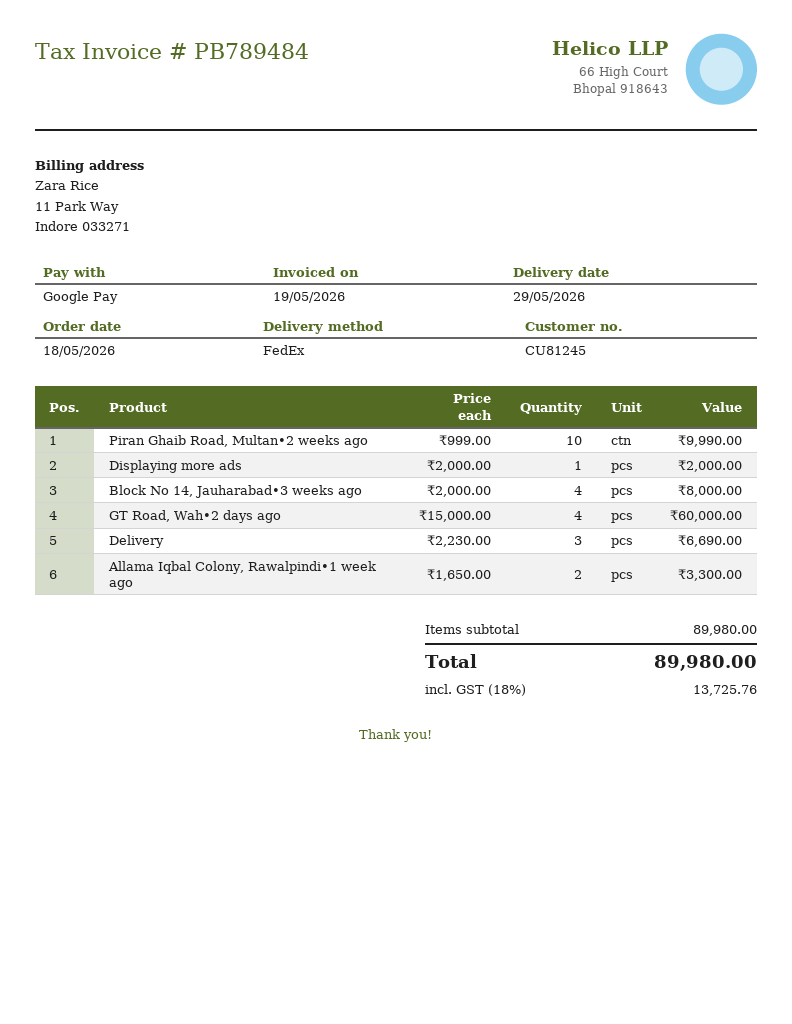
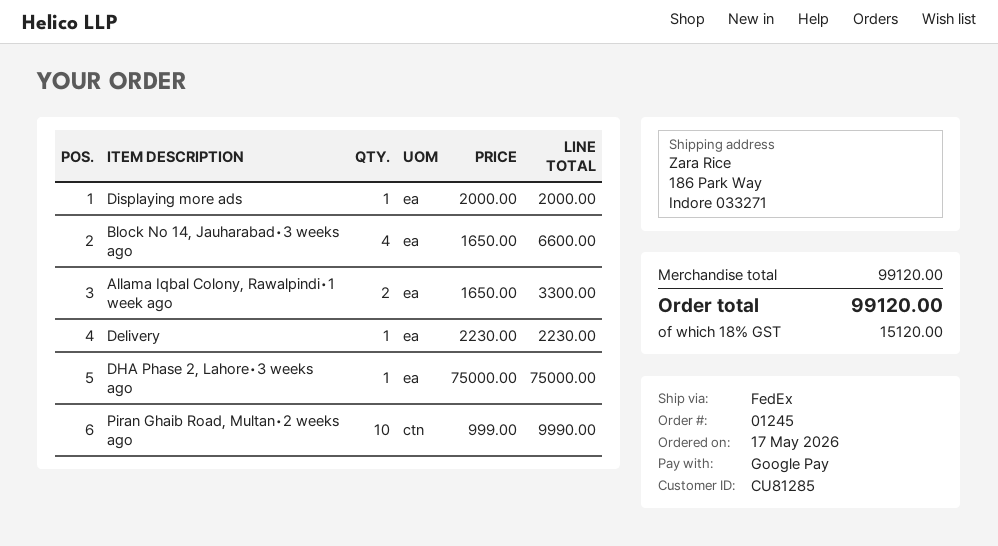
order date: 2026-05-18 -> 2026-05-17
customer number: CU81245 -> CU81285
Block No 14, Jauharabad•3 weeks ago: 4 x 2000.00 = 8000.00 -> 4 x 1650.00 = 6600.00
GT Road, Wah•2 days ago: 4 x 15000.00 = 60000.00 -> none
Delivery: 3 x 2230.00 = 6690.00 -> 1 x 2230.00 = 2230.00
DHA Phase 2, Lahore•3 weeks ago: none -> 1 x 75000.00 = 75000.00
subtotal: 89980.00 -> 99120.00
tax: 18% = 13725.76 -> 18% = 15120.00
total: 89980.00 -> 99120.00

